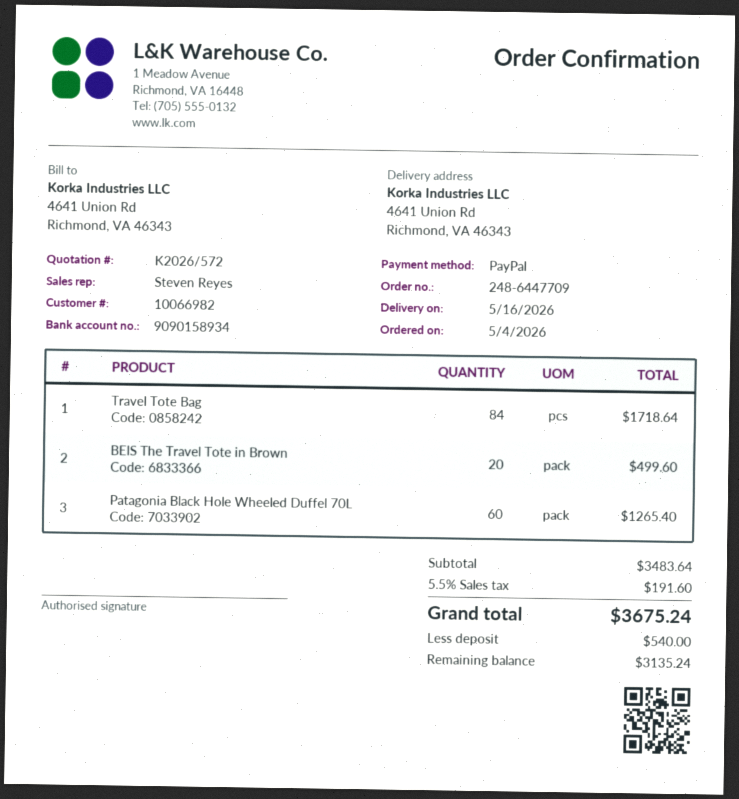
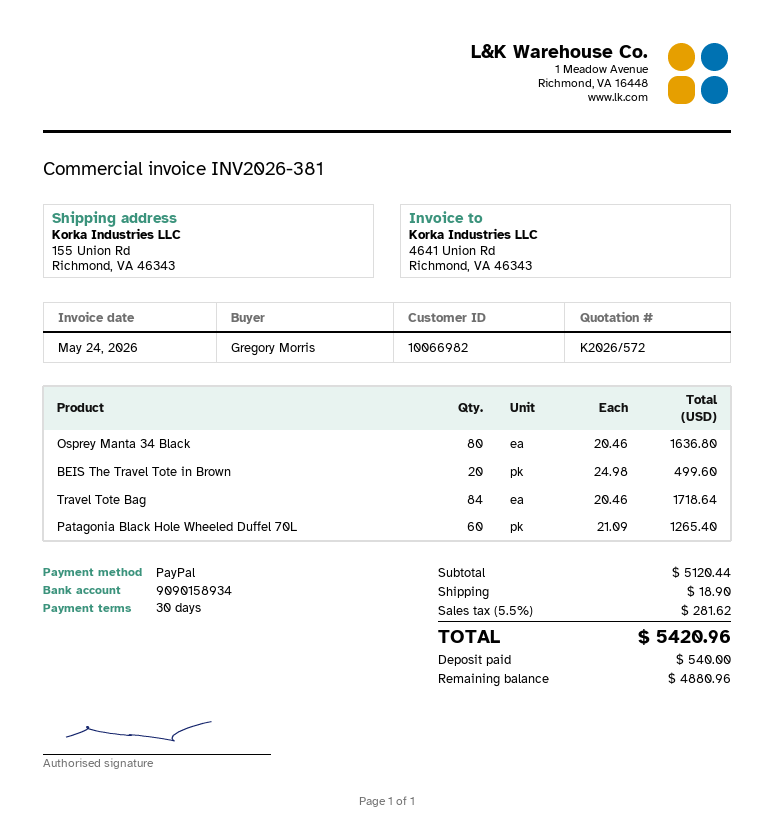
ship to: 4641 Union Rd, Richmond, VA 46343 -> 155 Union Rd, Richmond, VA 46343
Osprey Manta 34 Black: none -> 80 for 1636.80
subtotal: 3483.64 -> 5120.44
shipping: none -> 18.90
tax: 5.5% = 191.60 -> 5.5% = 281.62
total: 3675.24 -> 5420.96
balance: 3135.24 -> 4880.96

